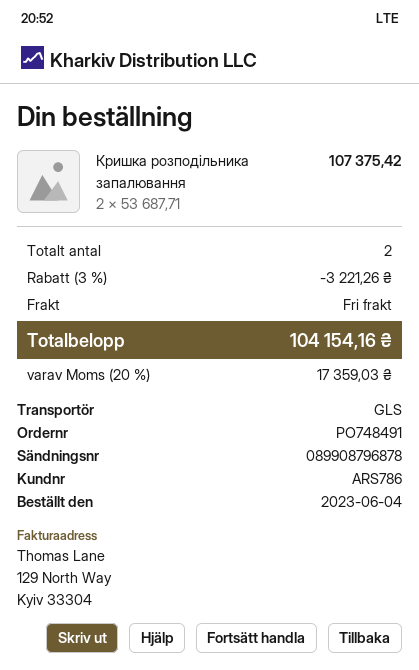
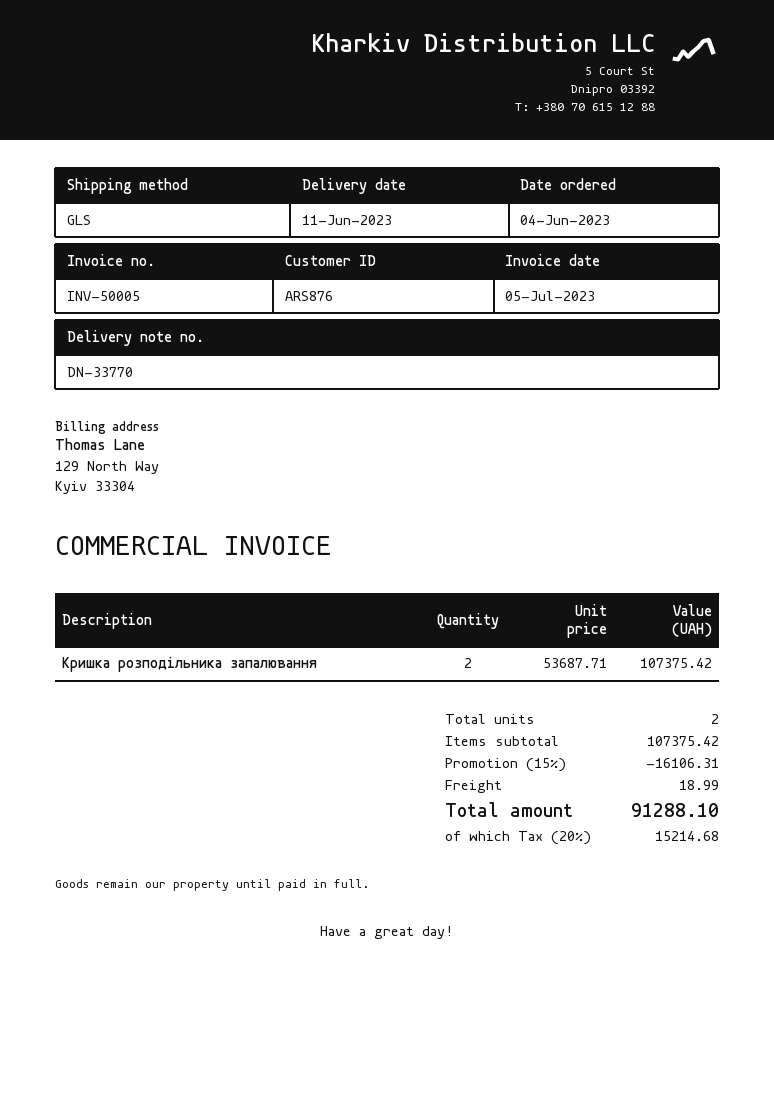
customer number: ARS786 -> ARS876
discount: 3% = 3221.26 -> 15% = 16106.31
shipping: 0.00 -> 18.99
tax: 20% = 17359.03 -> 20% = 15214.68
total: 104154.16 -> 91288.10

